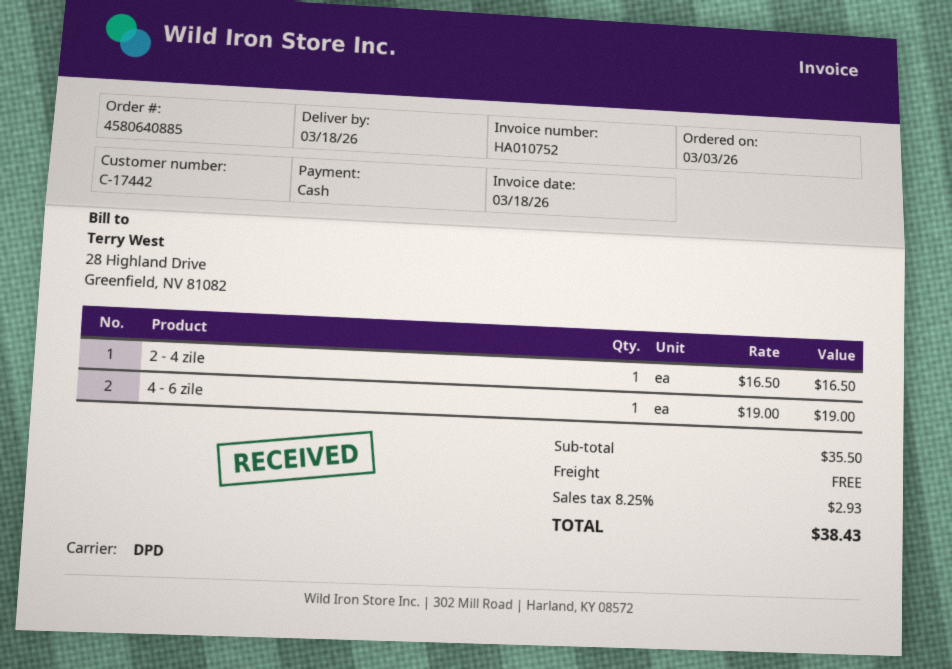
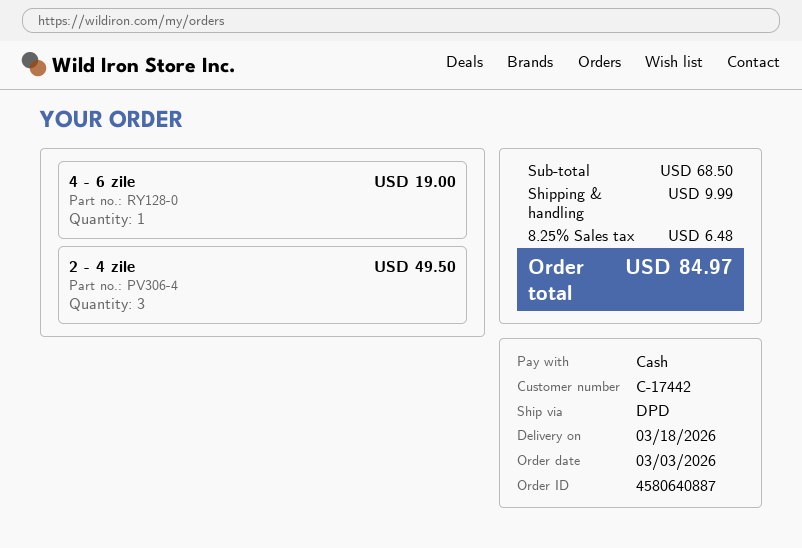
order number: 4580640885 -> 4580640887
2 - 4 zile: 1 for 16.50 -> 3 for 49.50
subtotal: 35.50 -> 68.50
shipping: 0.00 -> 9.99
tax: 8.25% = 2.93 -> 8.25% = 6.48
total: 38.43 -> 84.97

